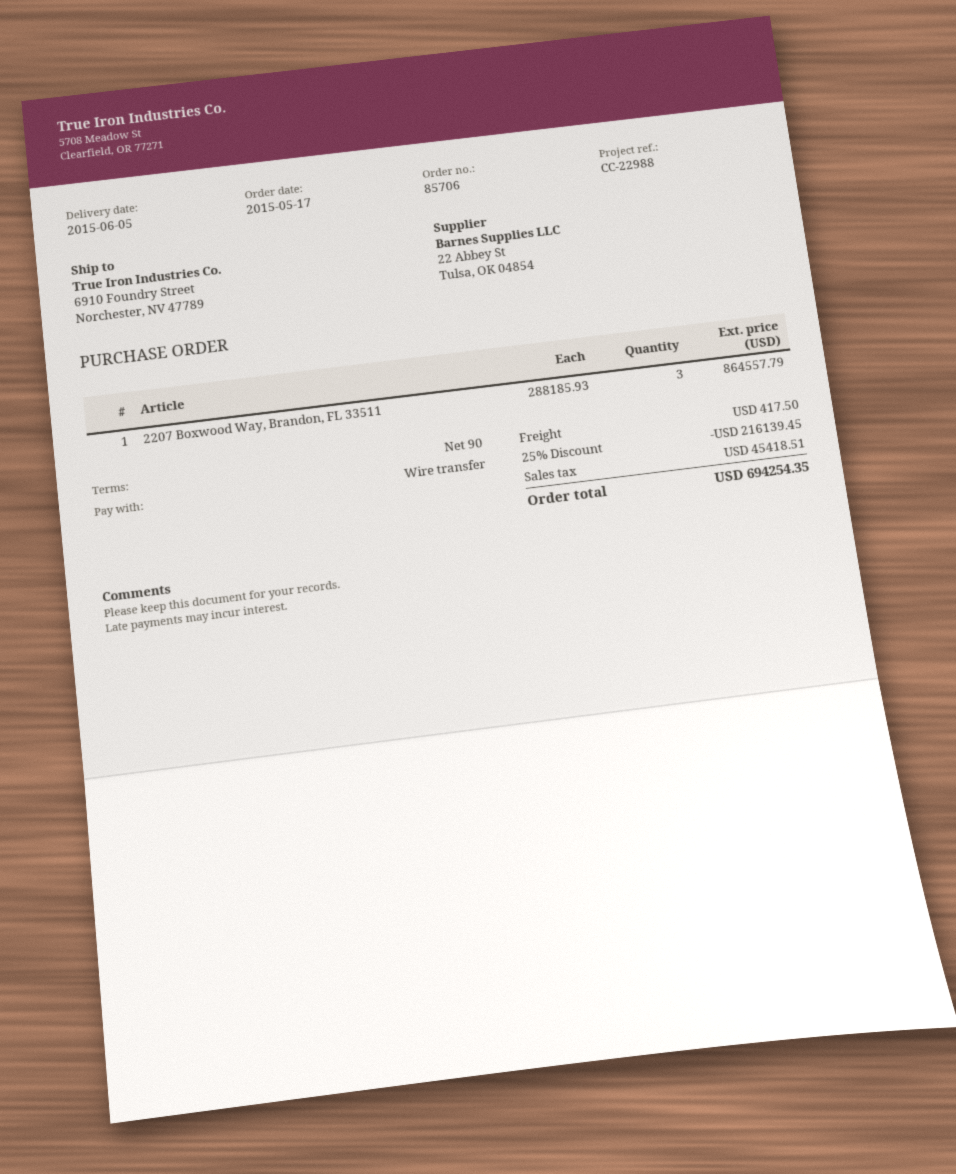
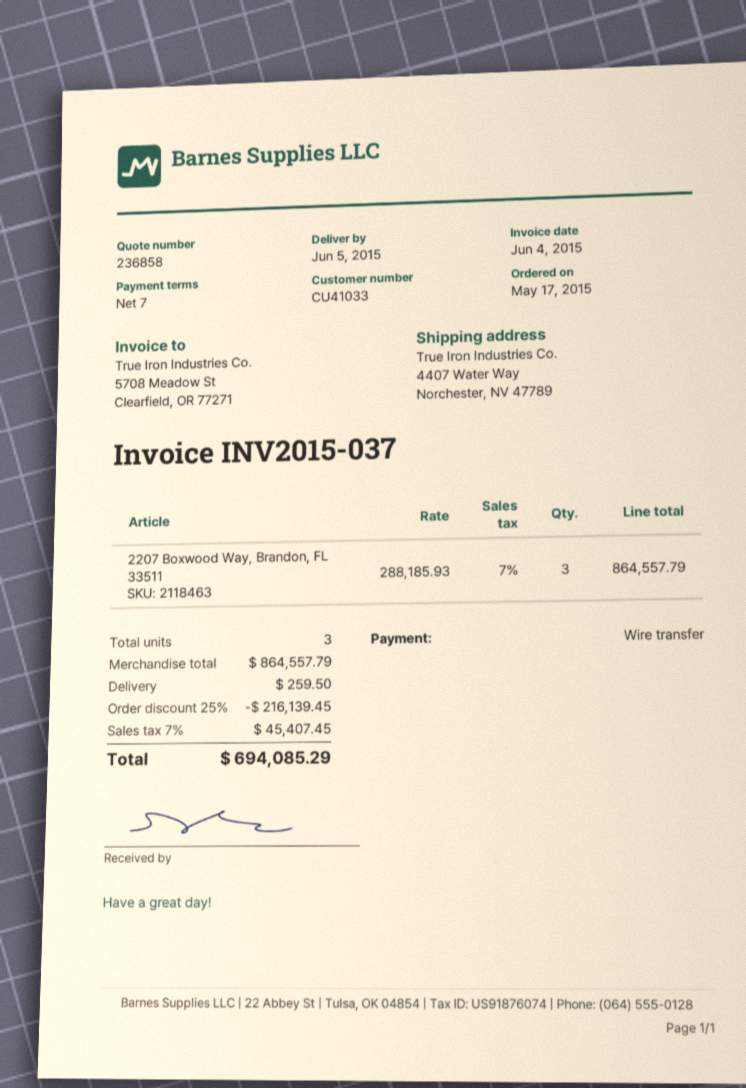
payment terms: 90 days -> 7 days
ship to: 6910 Foundry Street, Norchester, NV 47789 -> 4407 Water Way, Norchester, NV 47789
shipping: 417.50 -> 259.50
tax: 45418.51 -> 45407.45
total: 694254.35 -> 694085.29

